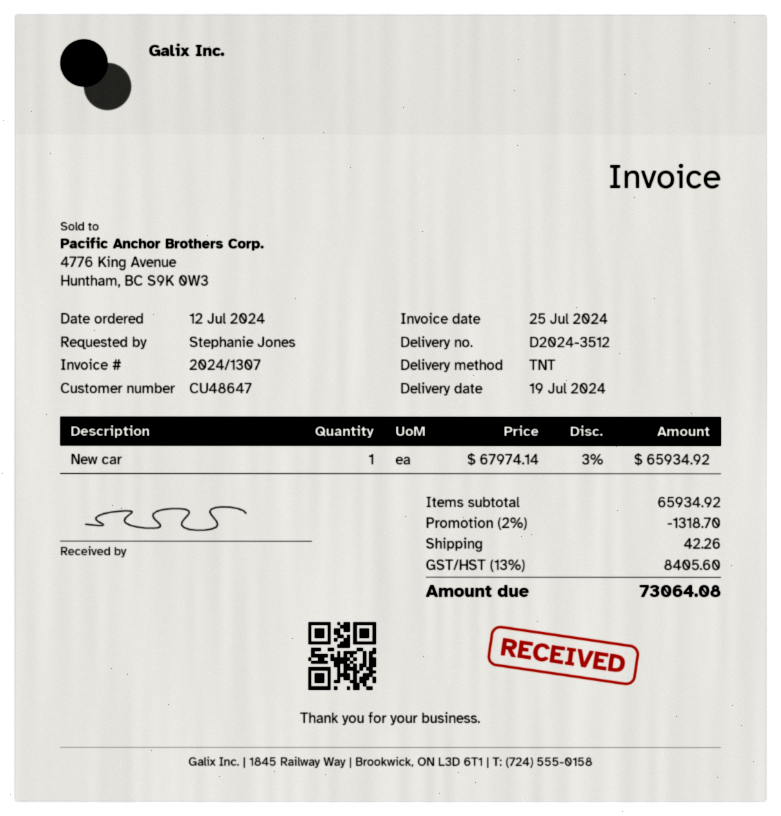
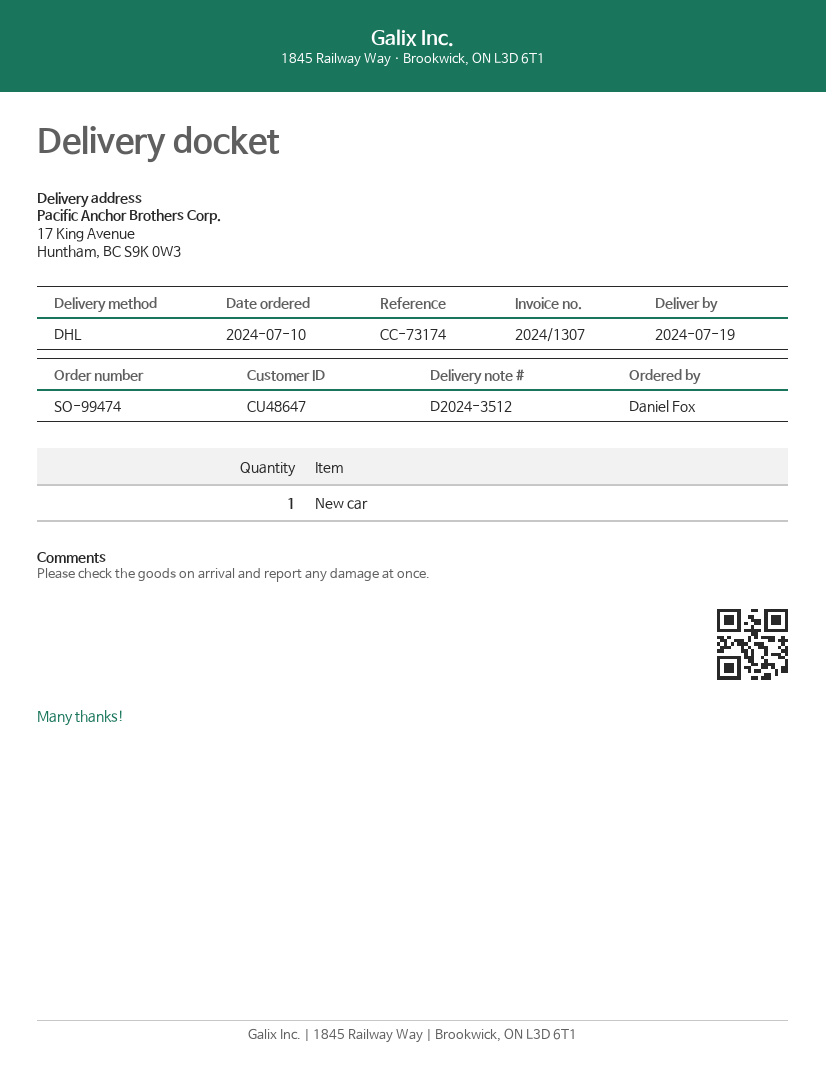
order date: 2024-07-12 -> 2024-07-10
ordered by: Stephanie Jones -> Daniel Fox
shipping method: TNT -> DHL

